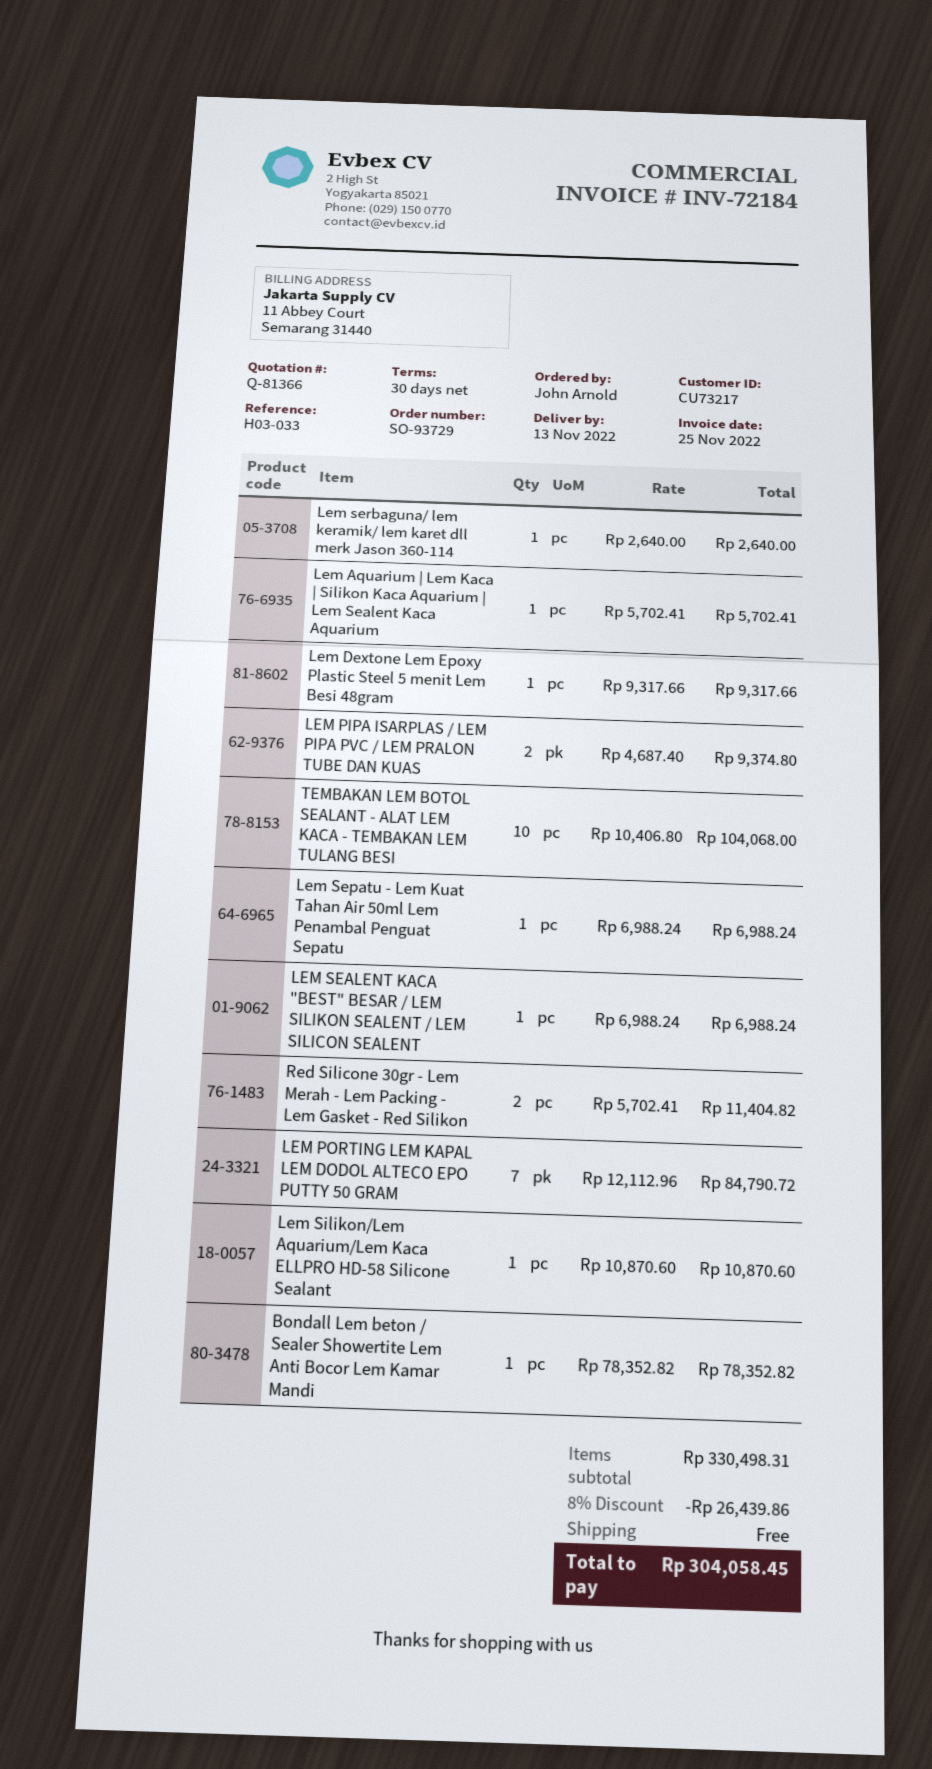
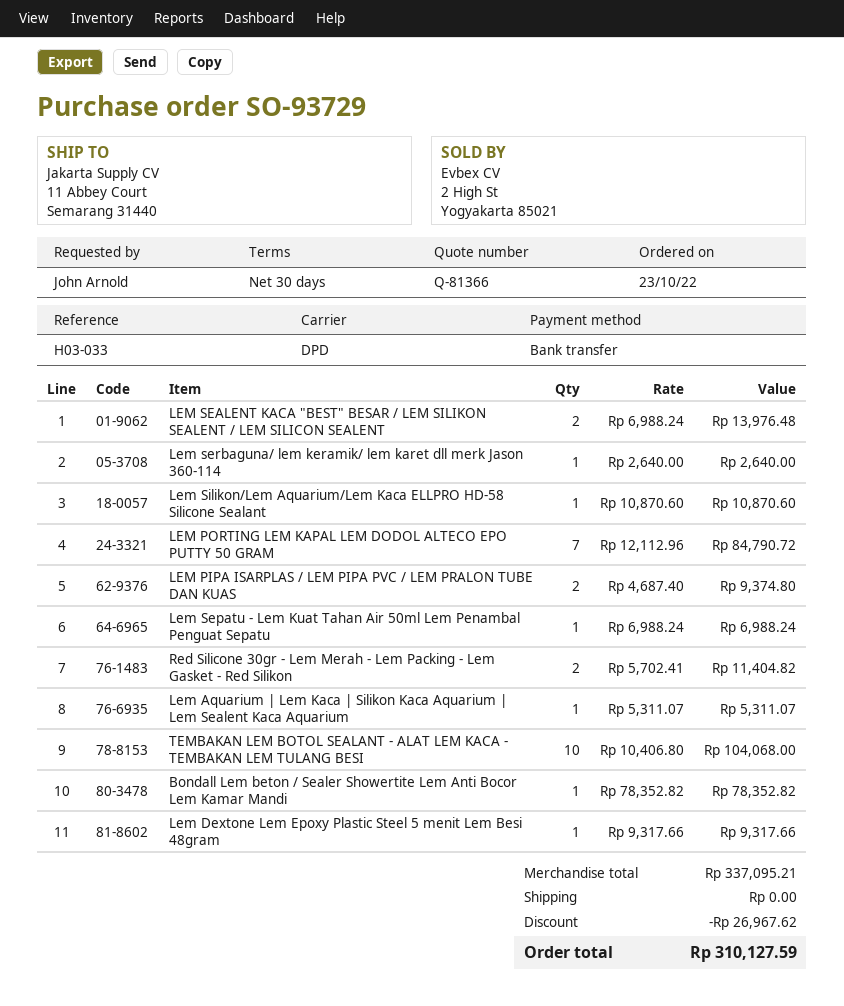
Lem Aquarium | Lem Kaca | Silikon Kaca Aquarium | Lem Sealent Kaca Aquarium: 1 x 5702.41 = 5702.41 -> 1 x 5311.07 = 5311.07
LEM SEALENT KACA "BEST" BESAR / LEM SILIKON SEALENT / LEM SILICON SEALENT: 1 x 6988.24 = 6988.24 -> 2 x 6988.24 = 13976.48
subtotal: 330498.31 -> 337095.21
discount: 26439.86 -> 26967.62
total: 304058.45 -> 310127.59

